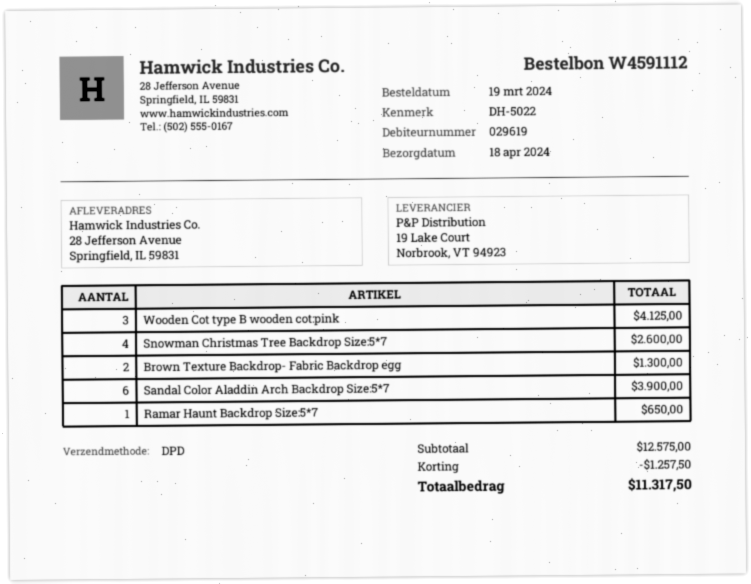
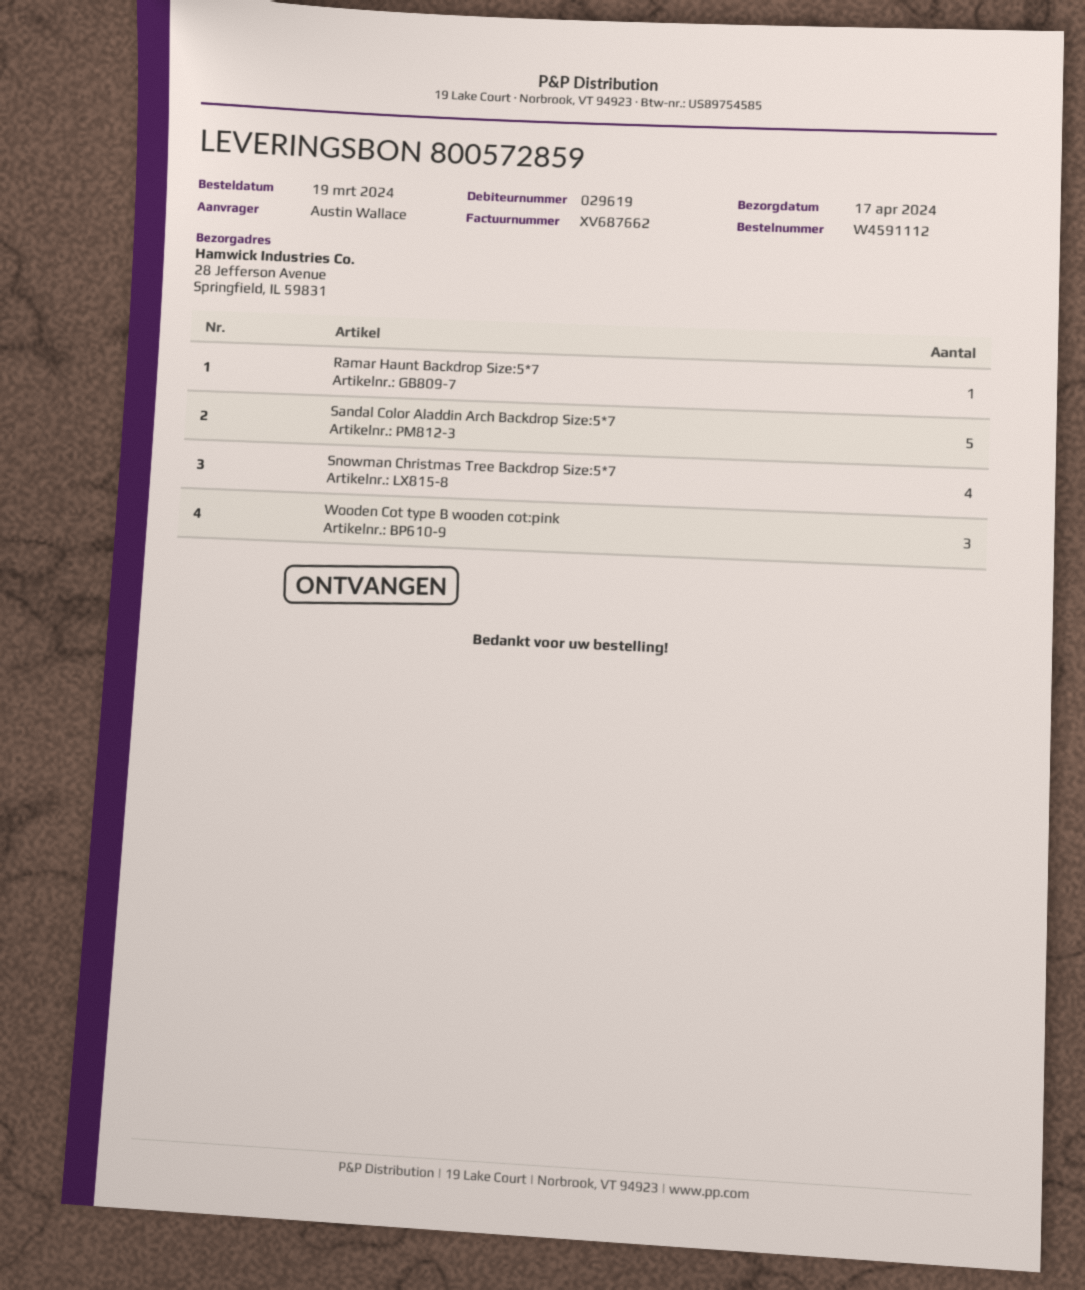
delivery date: 2024-04-18 -> 2024-04-17
Brown Texture Backdrop- Fabric Backdrop egg: 2 -> none
Sandal Color Aladdin Arch Backdrop Size:5*7: 6 -> 5

